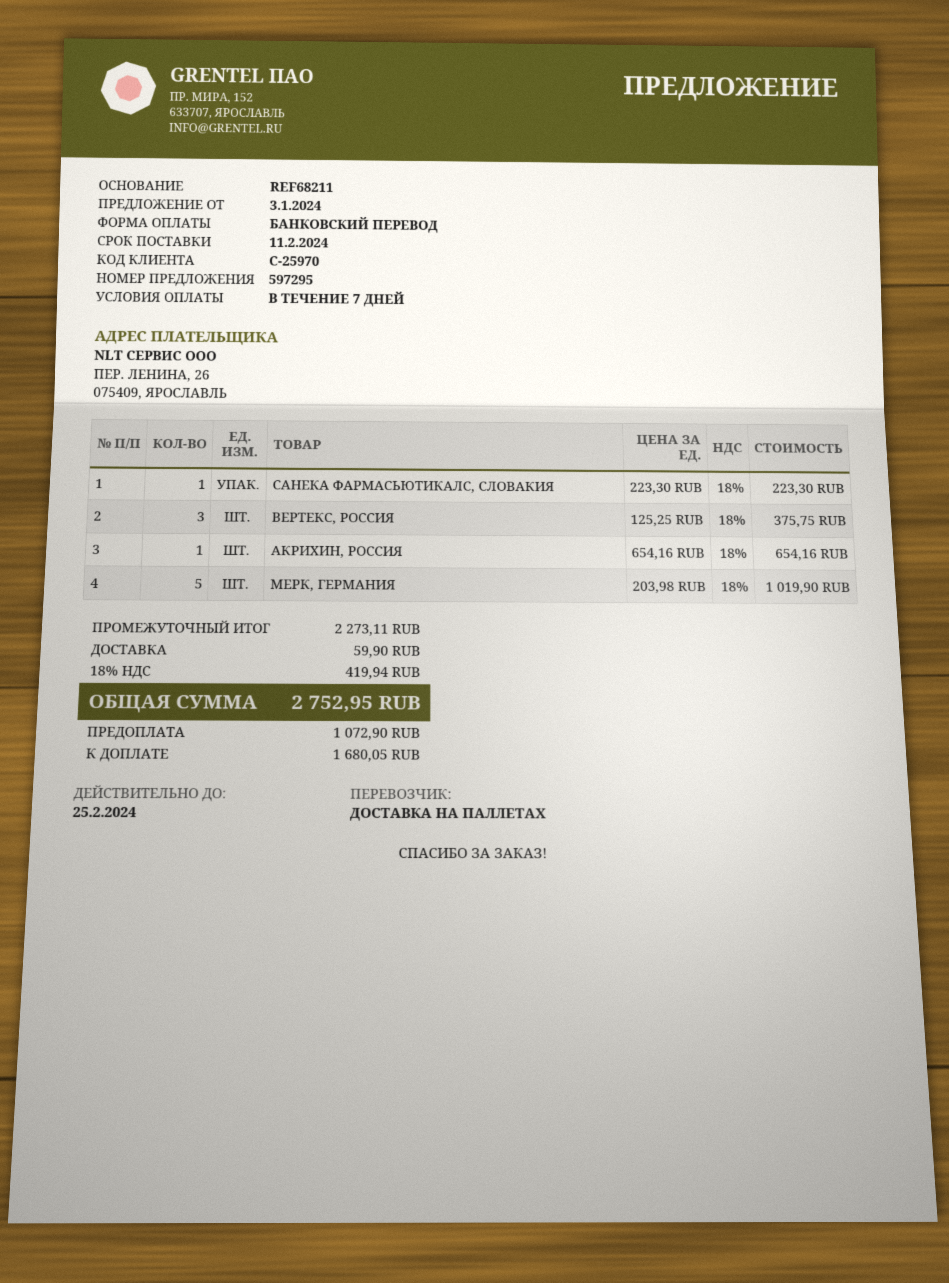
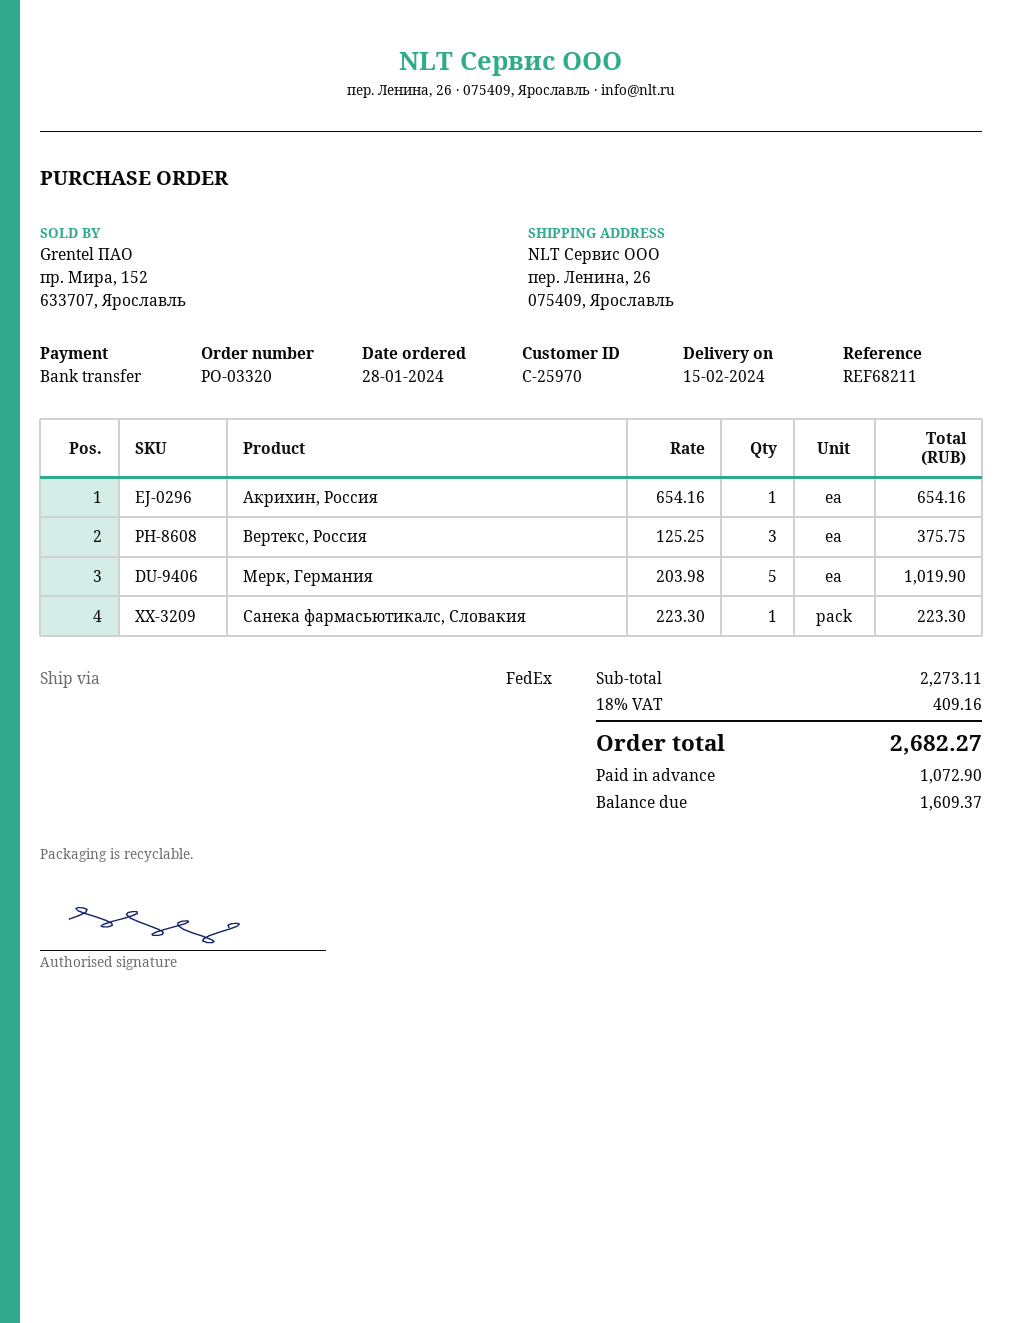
delivery date: 2024-02-11 -> 2024-02-15
shipping method: pallet freight -> FedEx
shipping: 59.90 -> none
tax: 18% = 419.94 -> 18% = 409.16
total: 2752.95 -> 2682.27
balance: 1680.05 -> 1609.37

